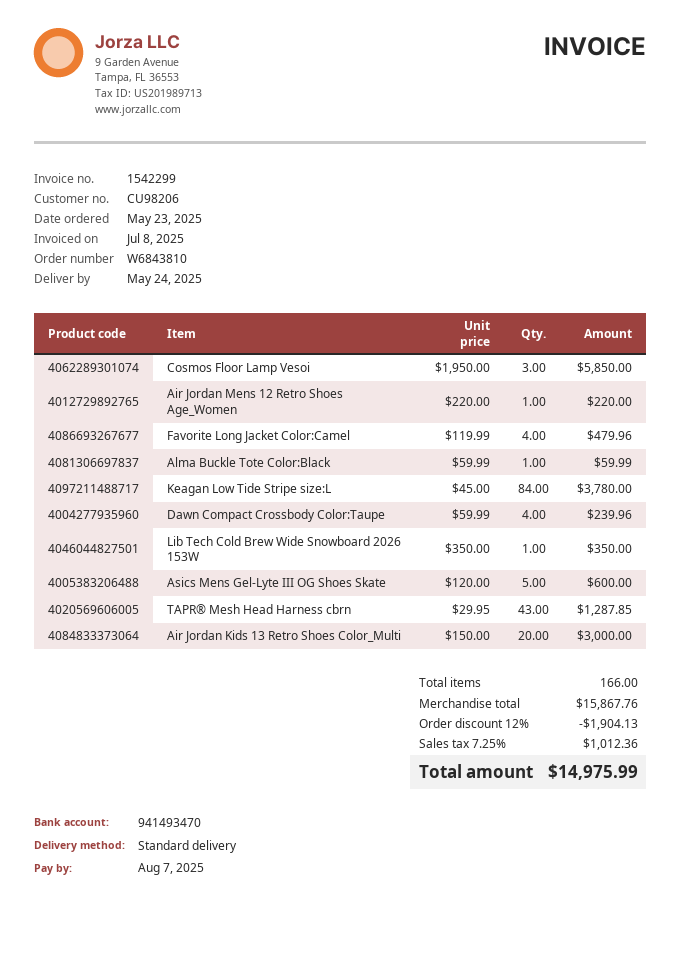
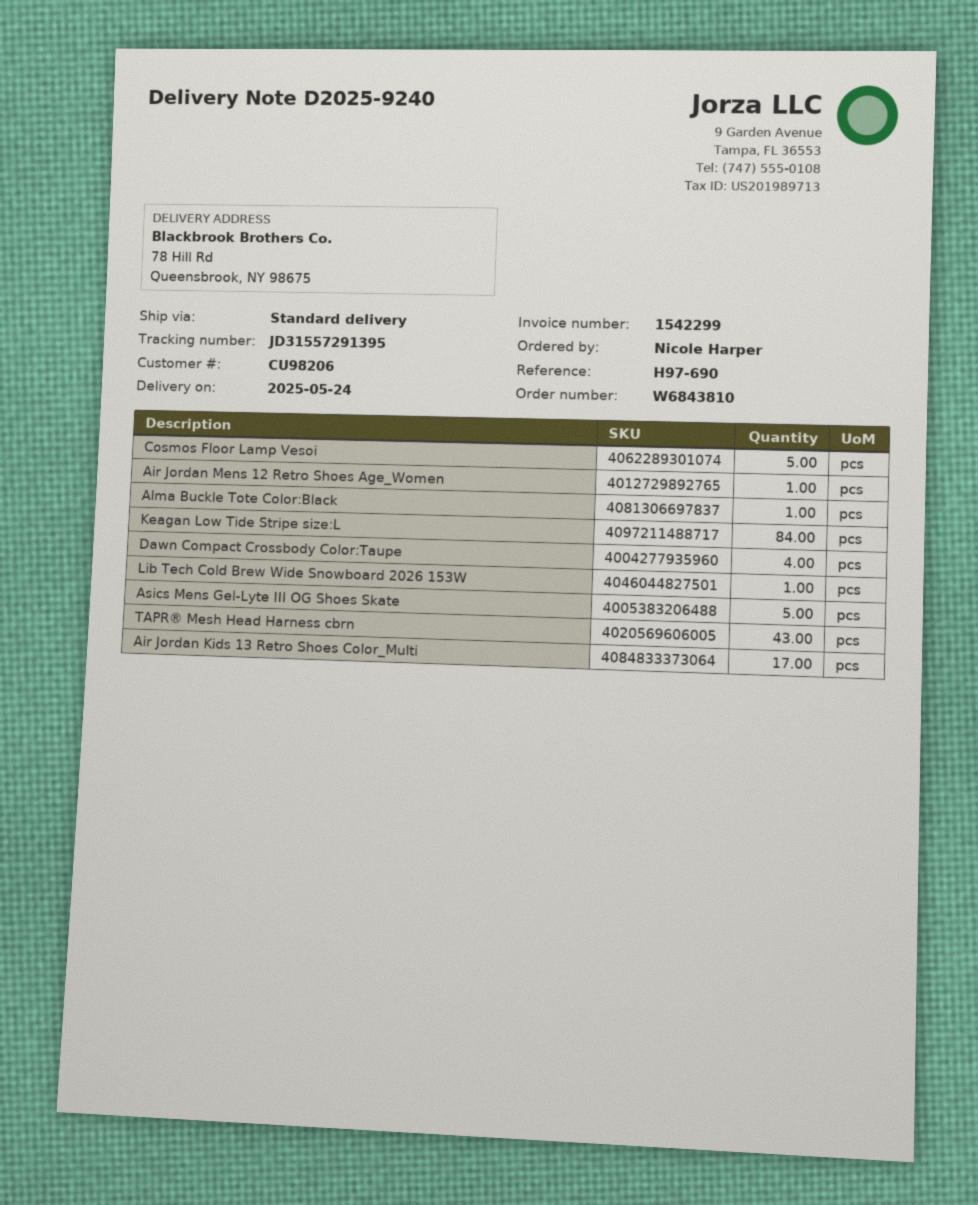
Cosmos Floor Lamp Vesoi: 3 -> 5
Favorite Long Jacket Color:Camel: 4 -> none
Air Jordan Kids 13 Retro Shoes Color_Multi: 20 -> 17

